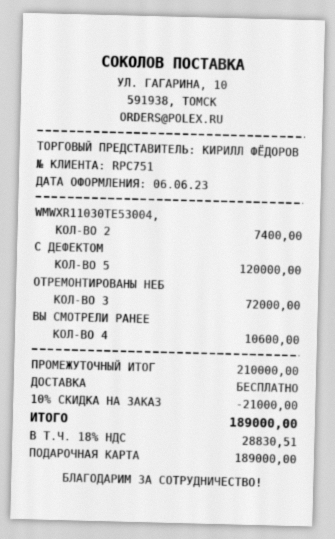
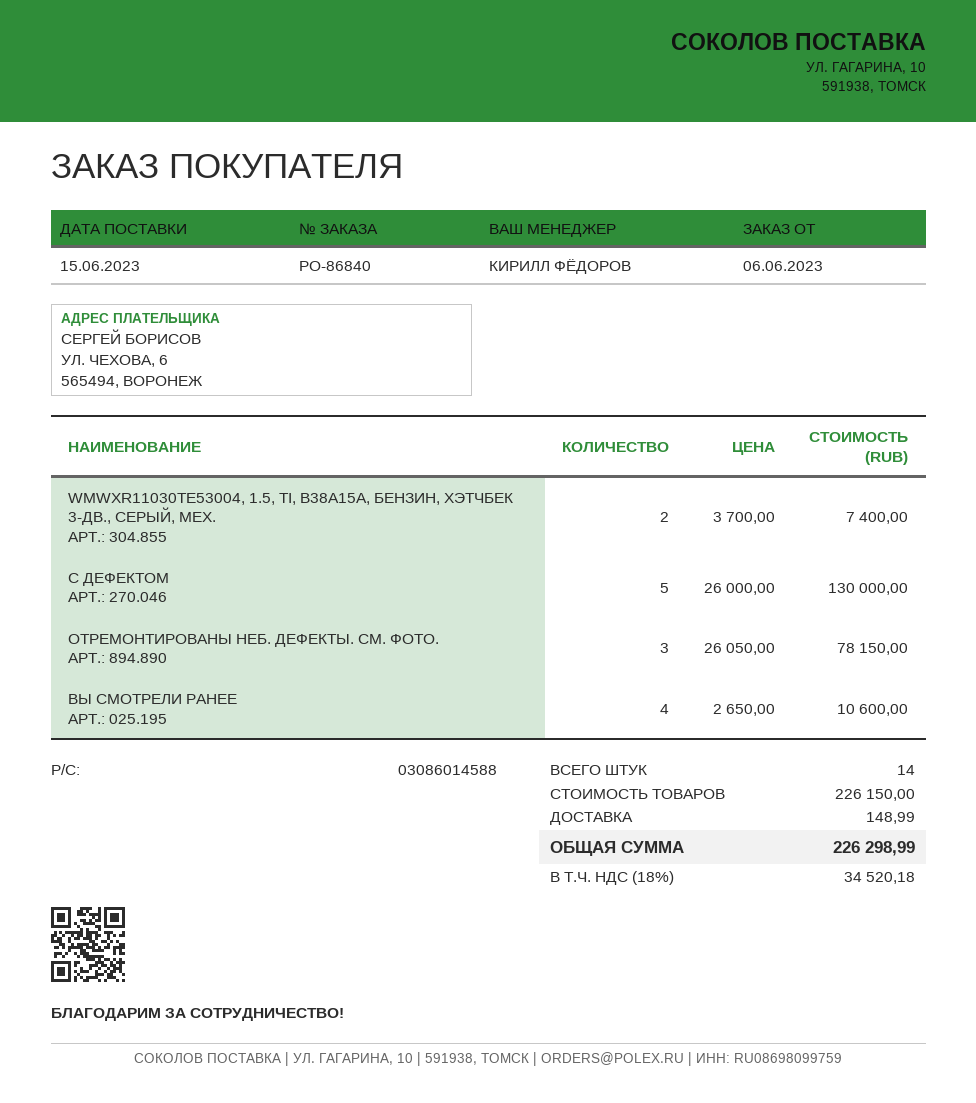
С ДЕФЕКТОМ: 5 for 120000.00 -> 5 for 130000.00
ОТРЕМОНТИРОВАНЫ НЕБ: 3 for 72000.00 -> 3 for 78150.00
subtotal: 210000.00 -> 226150.00
discount: 10% = 21000.00 -> none
shipping: 0.00 -> 148.99
tax: 18% = 28830.51 -> 18% = 34520.18
total: 189000.00 -> 226298.99

